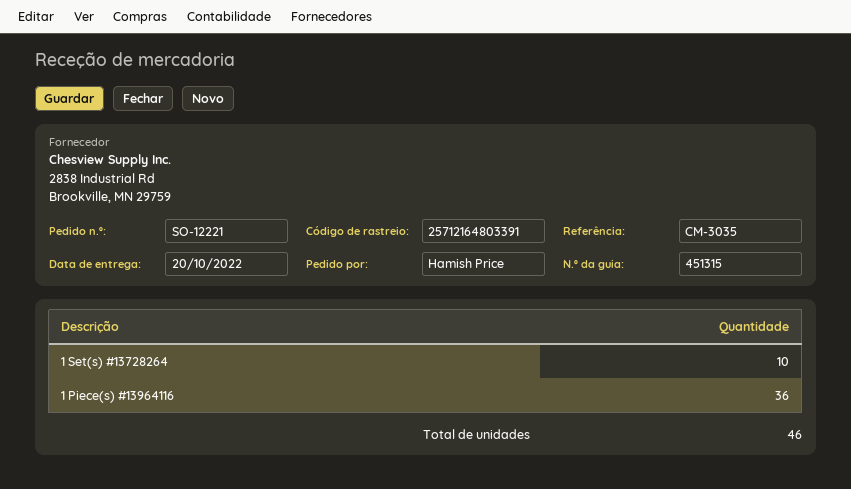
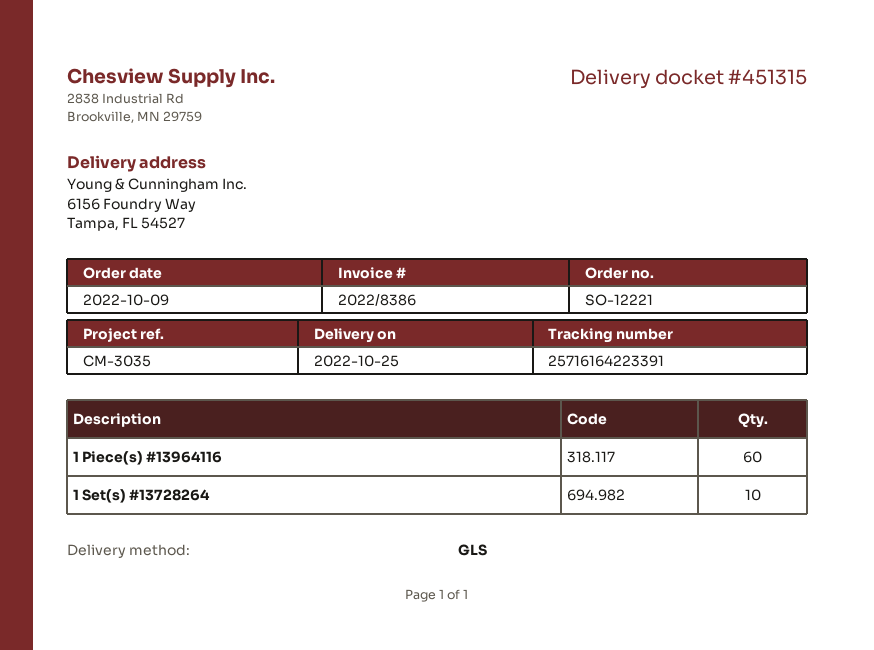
delivery date: 2022-10-20 -> 2022-10-25
tracking number: 25712164803391 -> 25716164223391
1 Piece(s) #13964116: 36 -> 60

